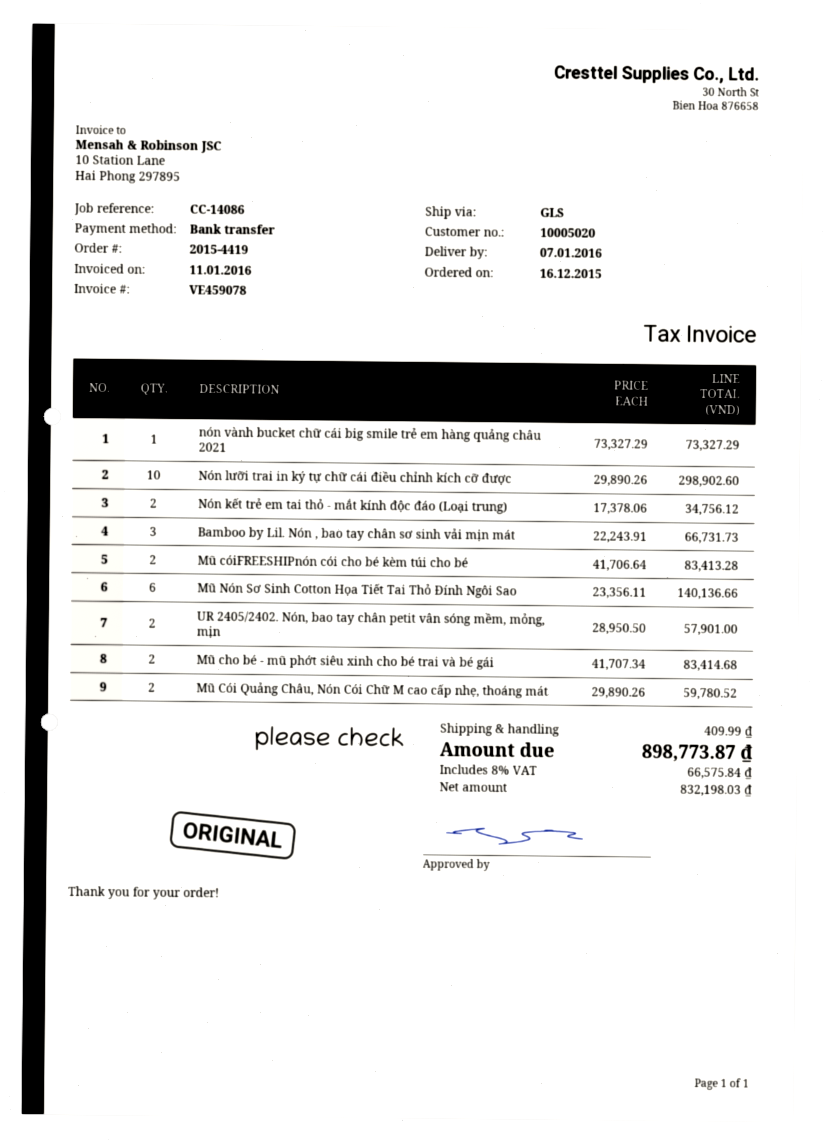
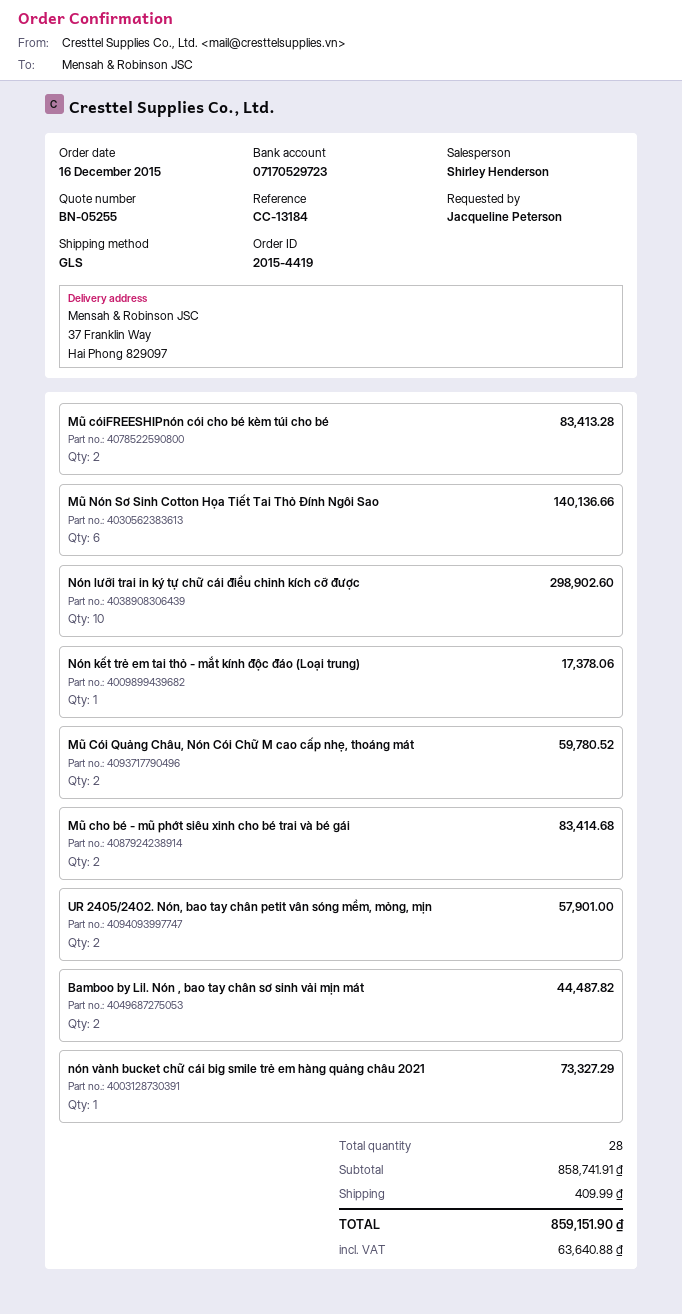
reference: CC-14086 -> CC-13184
Nón kết trẻ em tai thỏ - mắt kính độc đáo (Loại trung): 2 for 34756.12 -> 1 for 17378.06
Bamboo by Lil. Nón , bao tay chân sơ sinh vải mịn mát: 3 for 66731.73 -> 2 for 44487.82
tax: 66575.84 -> 63640.88
total: 898773.87 -> 859151.90

